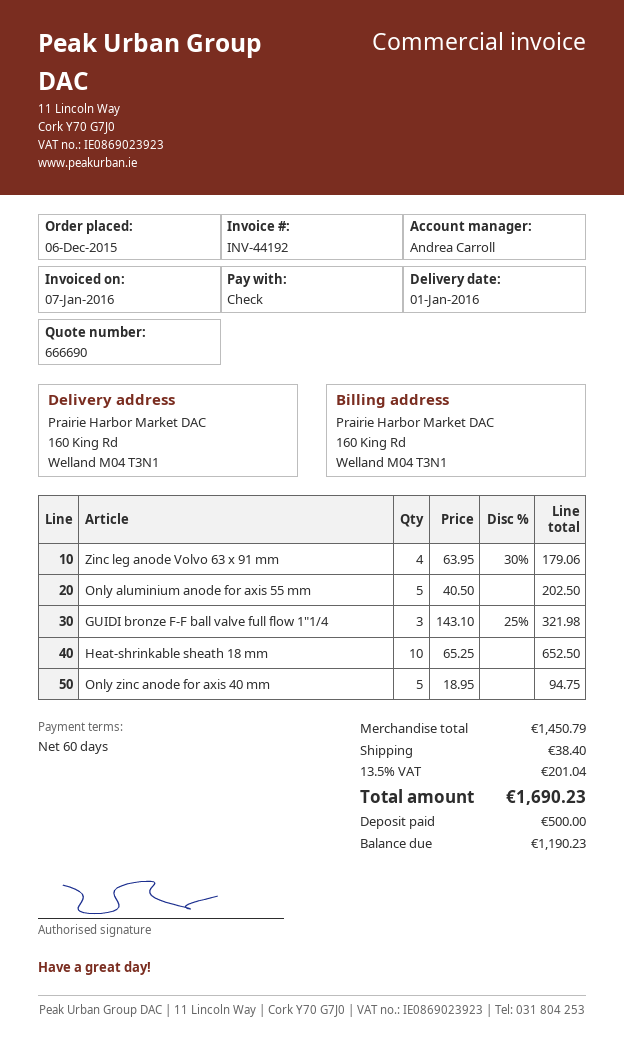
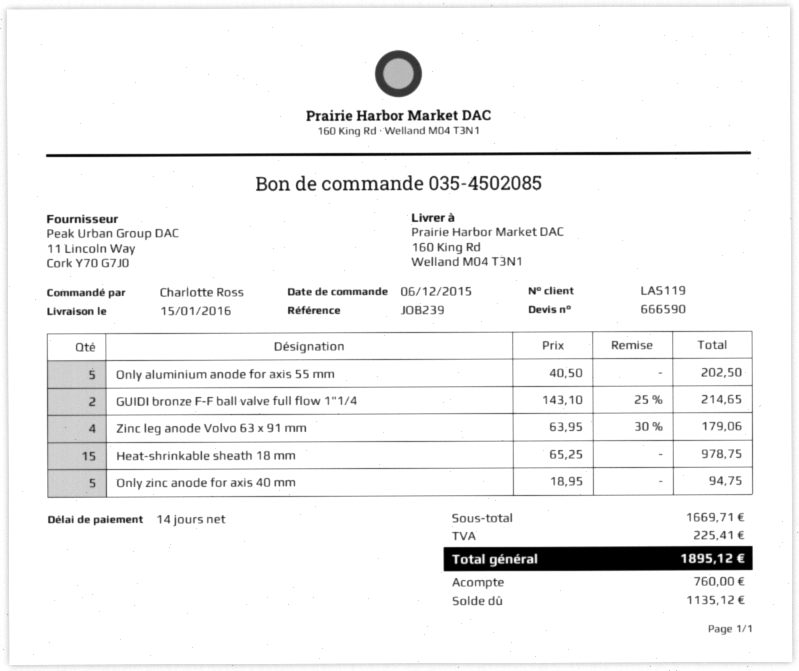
quote number: 666690 -> 666590
delivery date: 2016-01-01 -> 2016-01-15
payment terms: 60 days -> 14 days
GUIDI bronze F-F ball valve full flow 1"1/4: 3 x 143.10 - 25% = 321.98 -> 2 x 143.10 - 25% = 214.65
Heat-shrinkable sheath 18 mm: 10 x 65.25 = 652.50 -> 15 x 65.25 = 978.75
subtotal: 1450.79 -> 1669.71
shipping: 38.40 -> none
tax: 201.04 -> 225.41
total: 1690.23 -> 1895.12
deposit: 500.00 -> 760.00
balance: 1190.23 -> 1135.12

